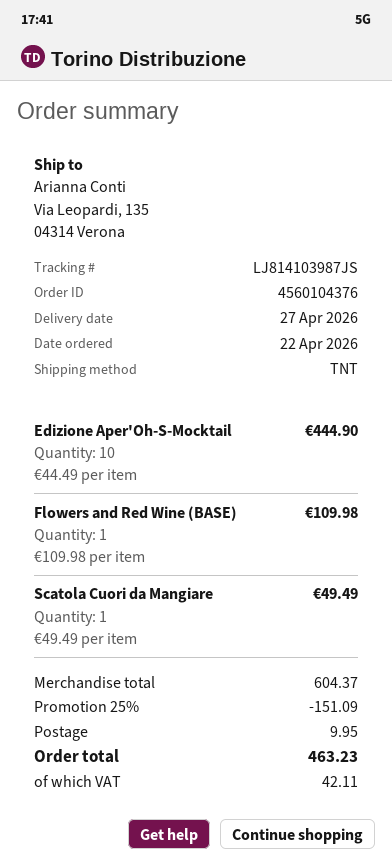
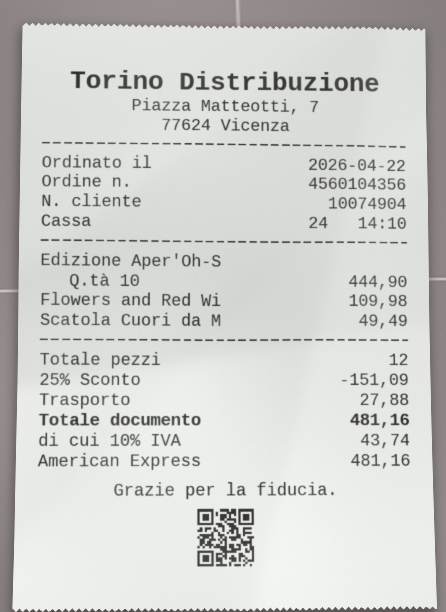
order number: 4560104376 -> 4560104356
shipping: 9.95 -> 27.88
tax: 42.11 -> 43.74
total: 463.23 -> 481.16

